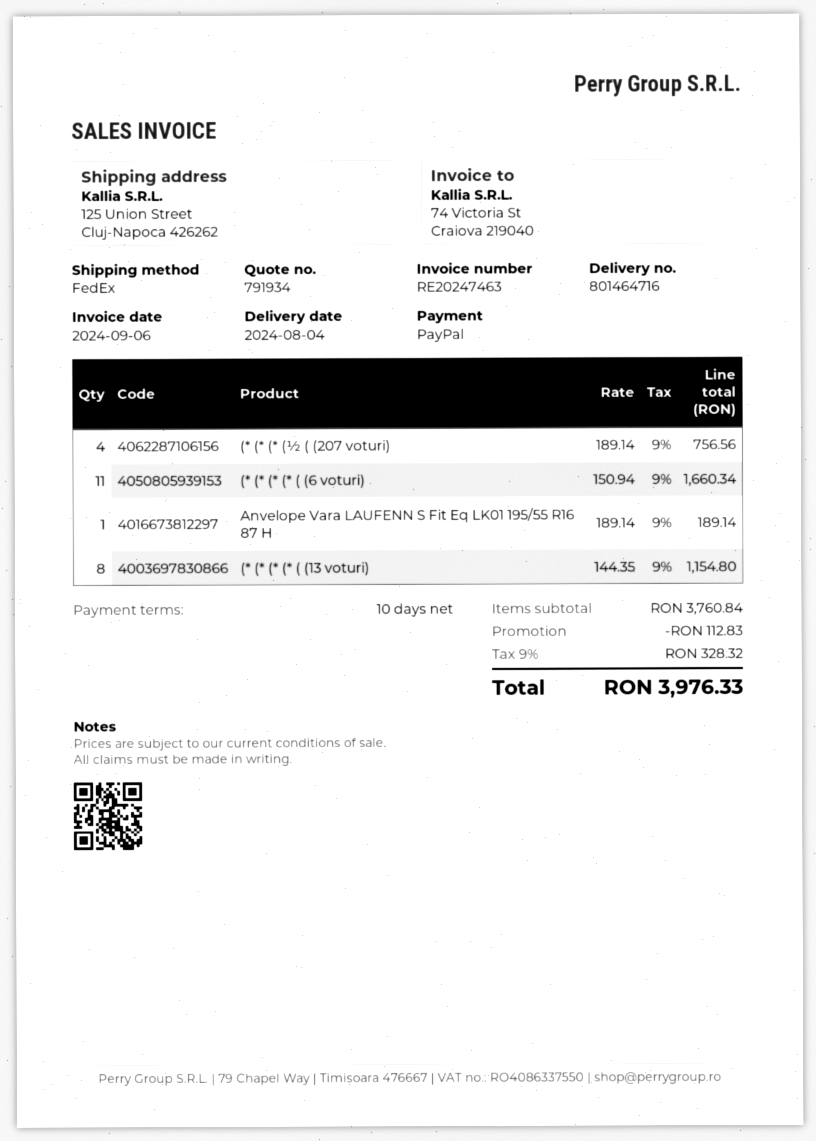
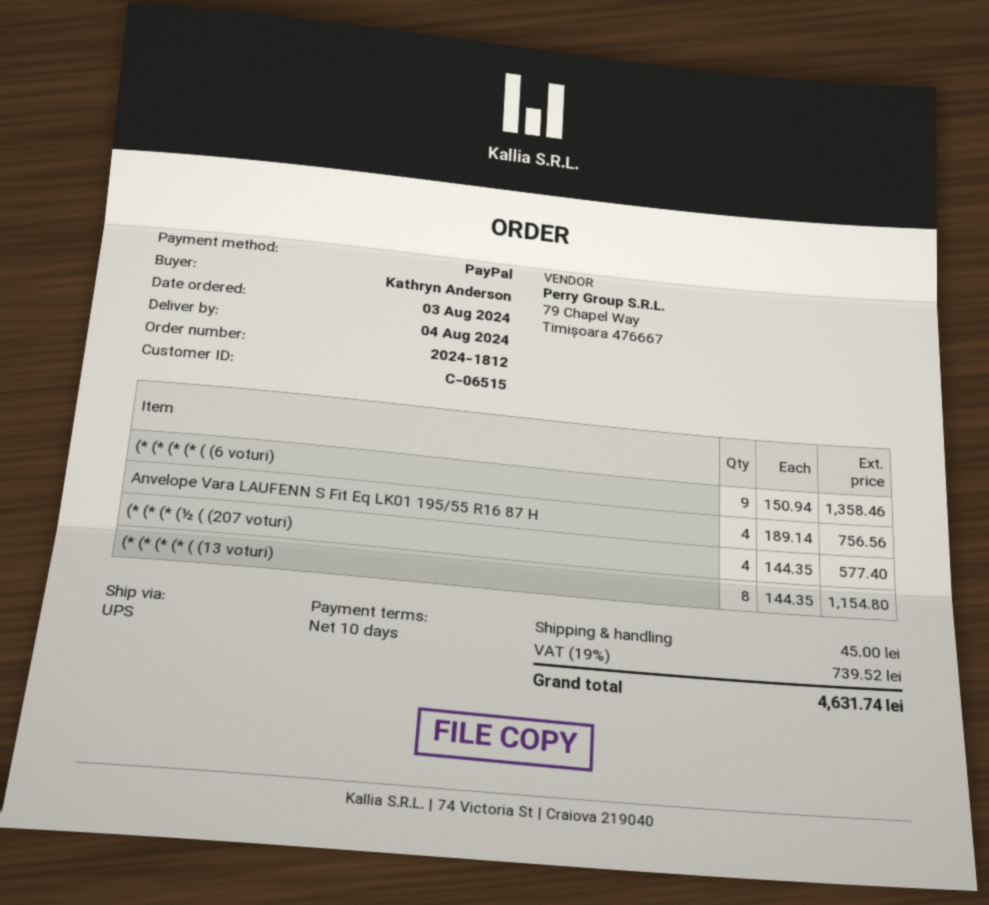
shipping method: FedEx -> UPS
(* (* (* (½ ( (207 voturi): 4 x 189.14 = 756.56 -> 4 x 144.35 = 577.40
(* (* (* (* ( (6 voturi): 11 x 150.94 = 1660.34 -> 9 x 150.94 = 1358.46
Anvelope Vara LAUFENN S Fit Eq LK01 195/55 R16 87 H: 1 x 189.14 = 189.14 -> 4 x 189.14 = 756.56
discount: 112.83 -> none
shipping: none -> 45.00
tax: 9% = 328.32 -> 19% = 739.52
total: 3976.33 -> 4631.74

